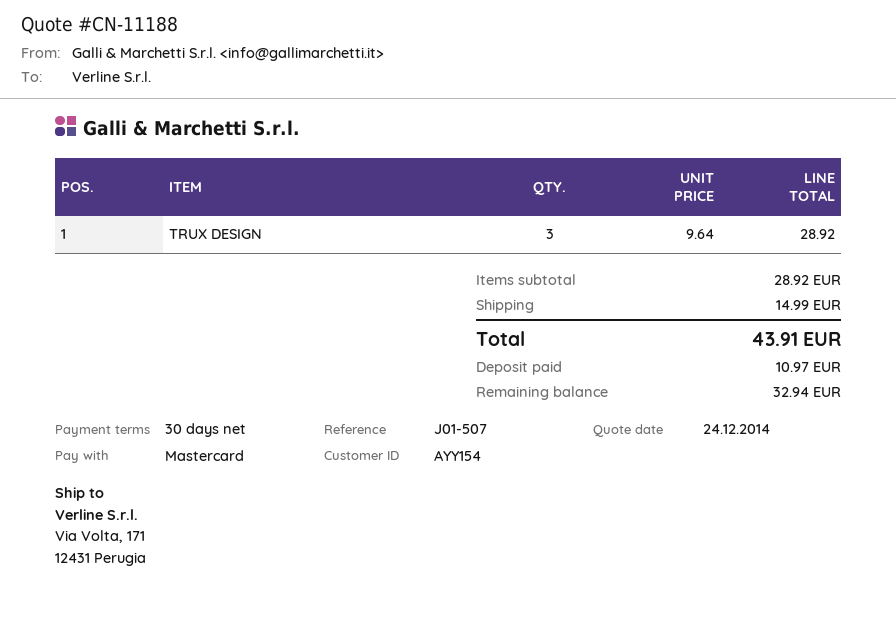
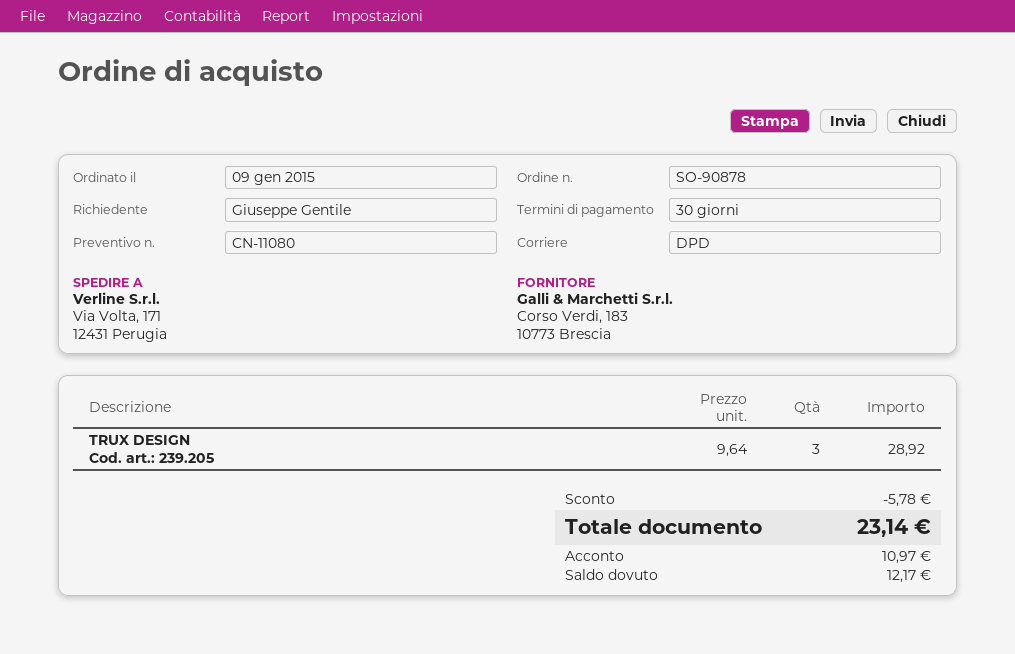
quote number: CN-11188 -> CN-11080
discount: none -> 5.78
shipping: 14.99 -> none
total: 43.91 -> 23.14
balance: 32.94 -> 12.17

